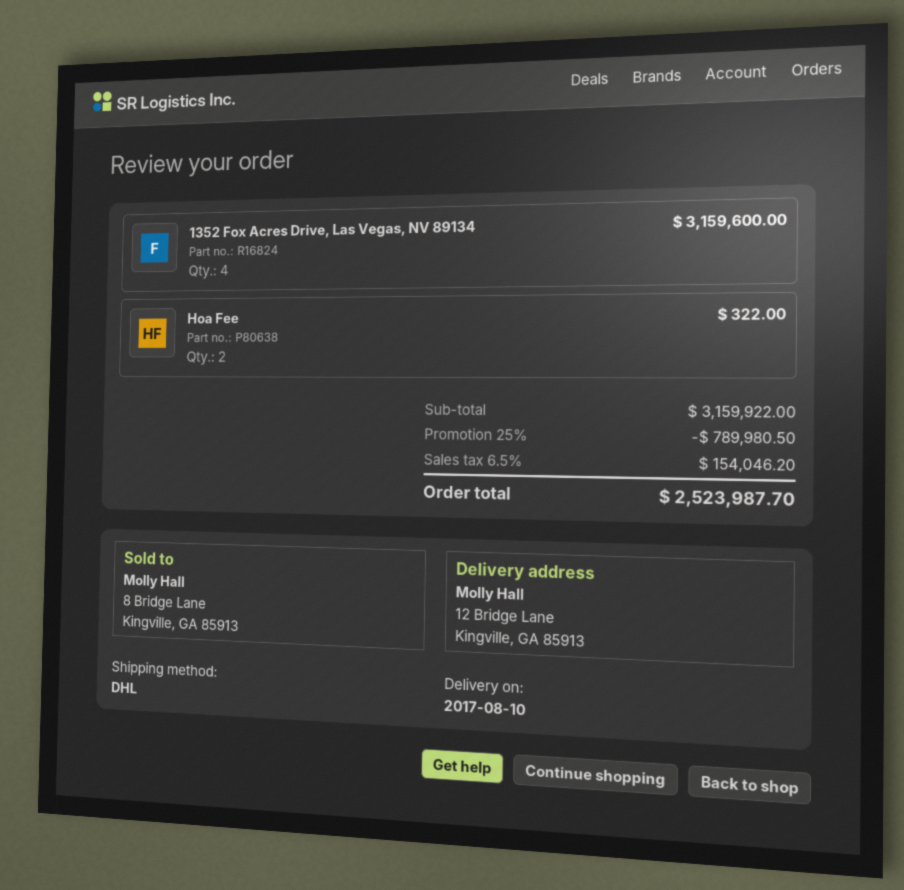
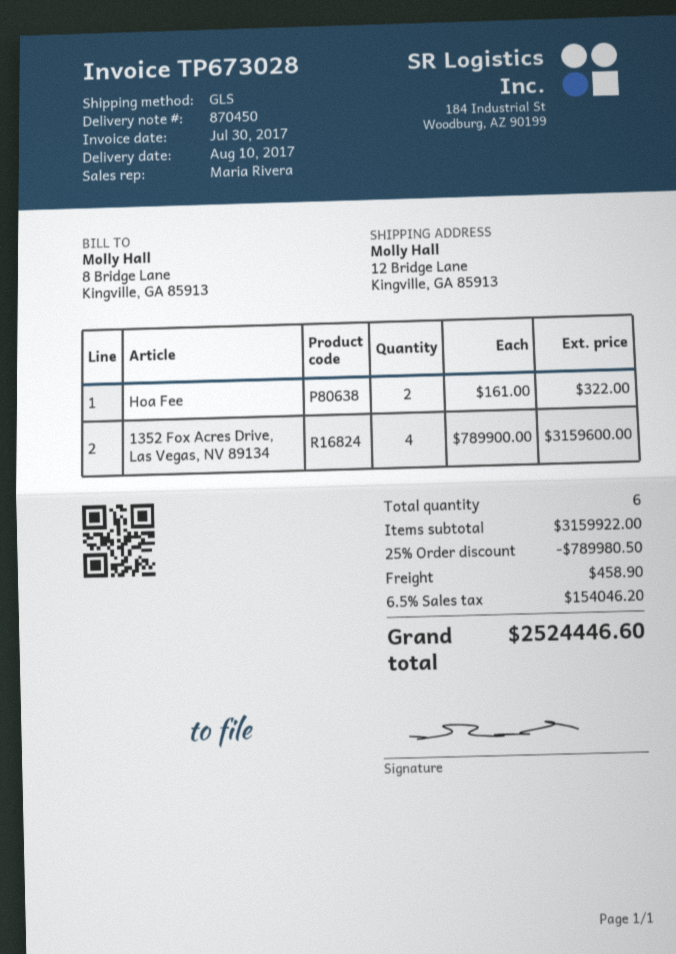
shipping method: DHL -> GLS
shipping: none -> 458.90
total: 2523987.70 -> 2524446.60

